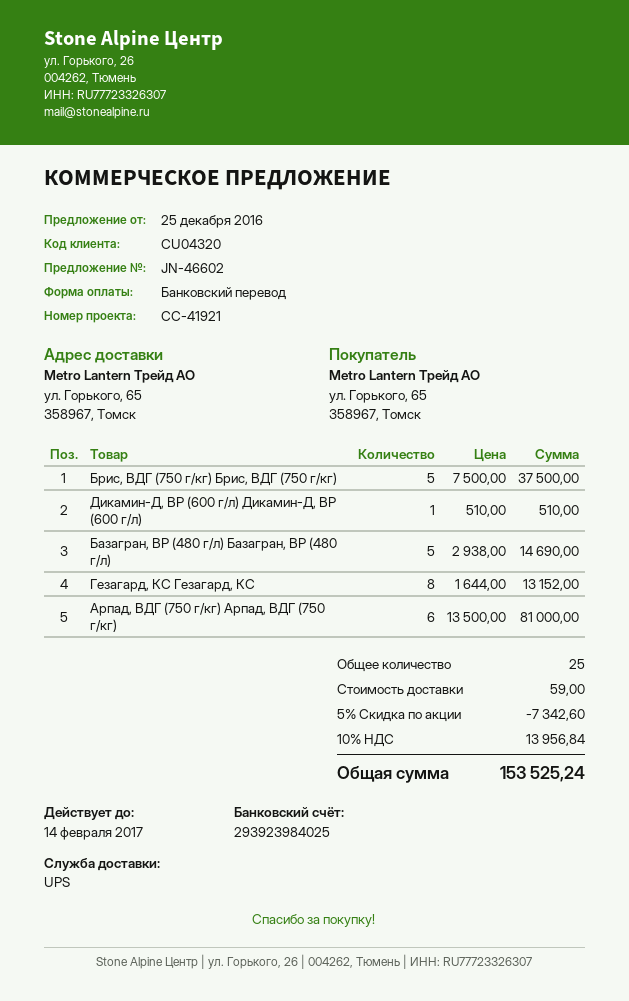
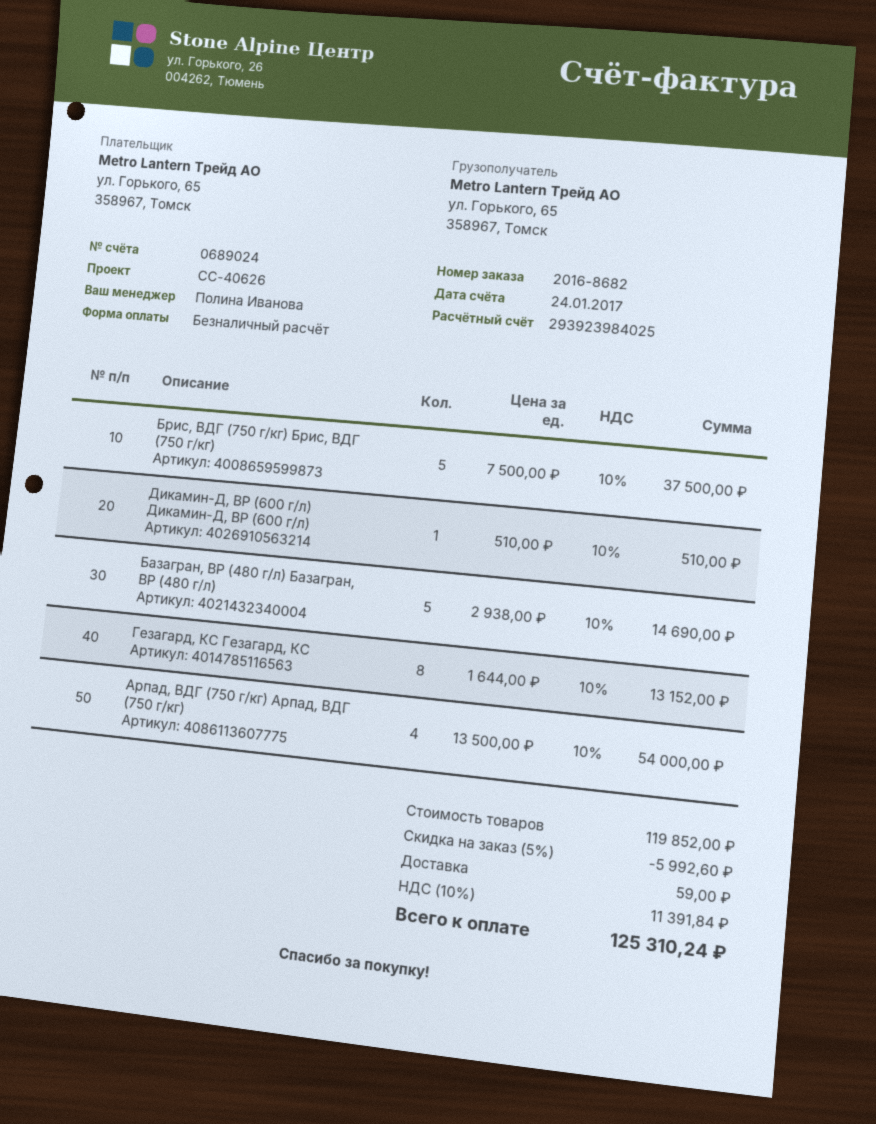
reference: CC-41921 -> CC-40626
Арпад, ВДГ (750 г/кг) Арпад, ВДГ (750 г/кг): 6 x 13500.00 = 81000.00 -> 4 x 13500.00 = 54000.00
discount: 5% = 7342.60 -> 5% = 5992.60
tax: 10% = 13956.84 -> 10% = 11391.84
total: 153525.24 -> 125310.24

